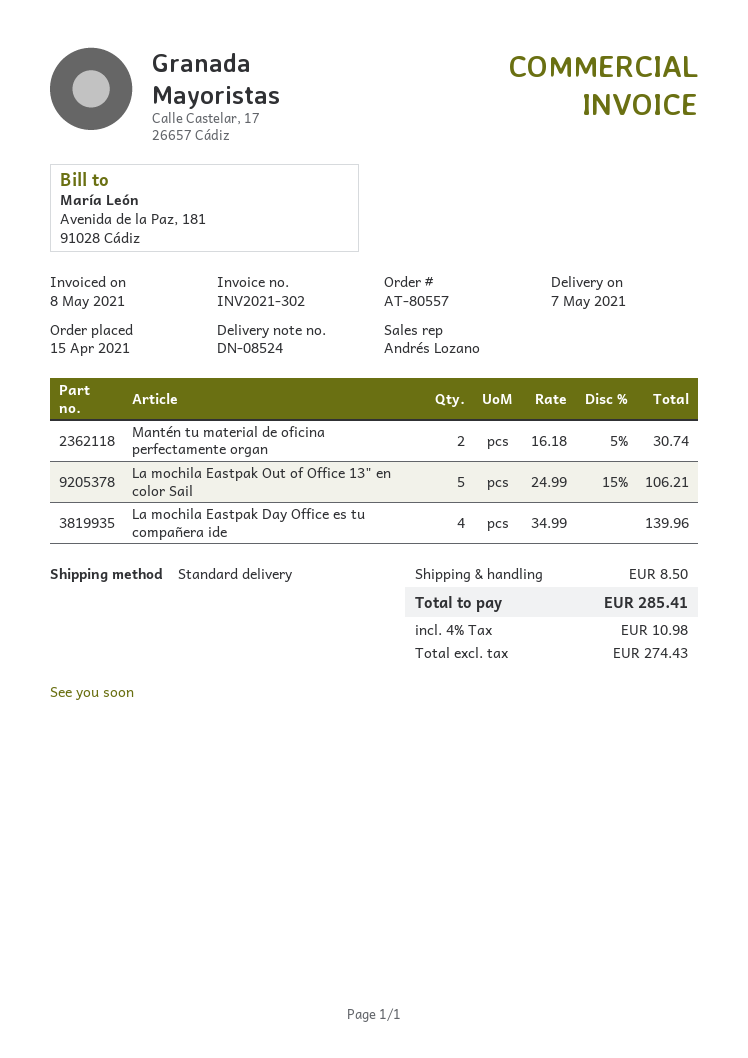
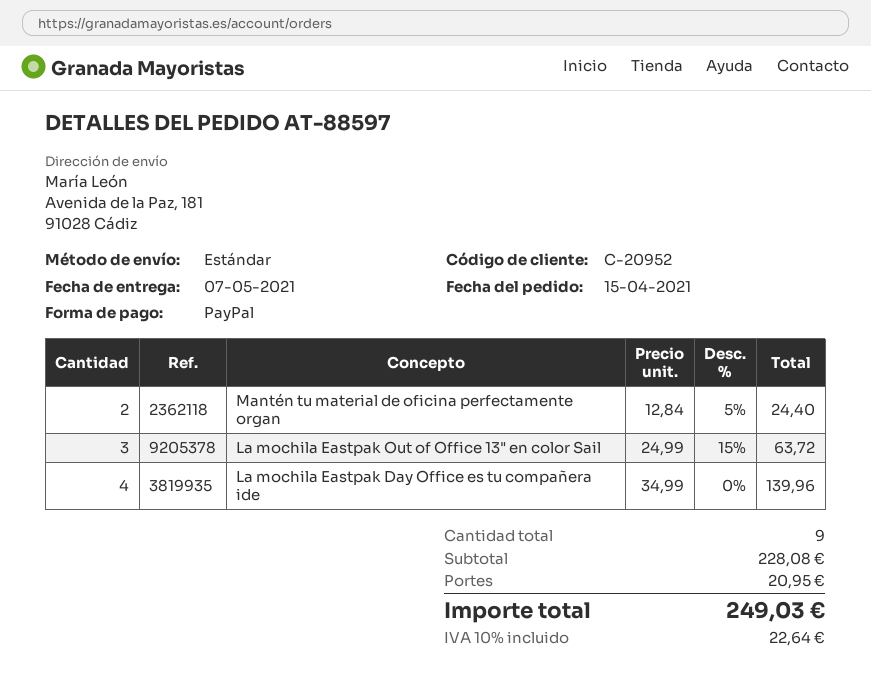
order number: AT-80557 -> AT-88597
Mantén tu material de oficina perfectamente organ: 2 x 16.18 - 5% = 30.74 -> 2 x 12.84 - 5% = 24.40
La mochila Eastpak Out of Office 13" en color Sail: 5 x 24.99 - 15% = 106.21 -> 3 x 24.99 - 15% = 63.72
shipping: 8.50 -> 20.95
tax: 4% = 10.98 -> 10% = 22.64
total: 285.41 -> 249.03

